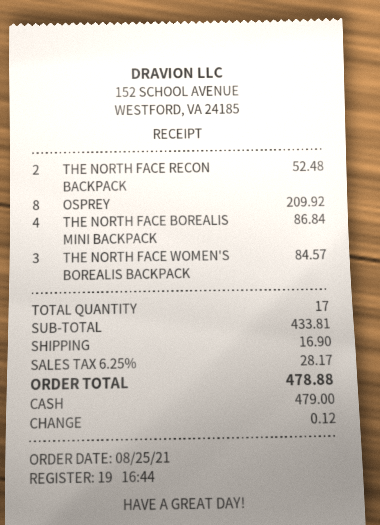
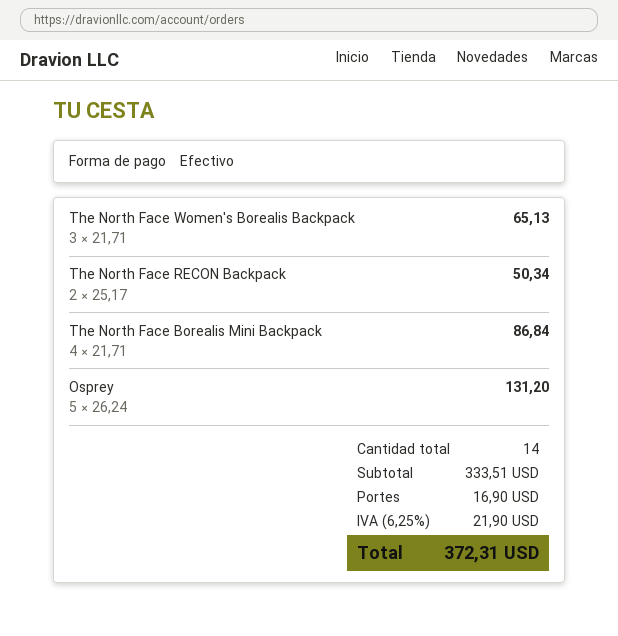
THE NORTH FACE RECON BACKPACK: 2 for 52.48 -> 2 for 50.34
OSPREY: 8 for 209.92 -> 5 for 131.20
THE NORTH FACE WOMEN'S BOREALIS BACKPACK: 3 for 84.57 -> 3 for 65.13
total quantity: 17 -> 14
subtotal: 433.81 -> 333.51
tax: 6.25% = 28.17 -> 6.25% = 21.90
total: 478.88 -> 372.31

